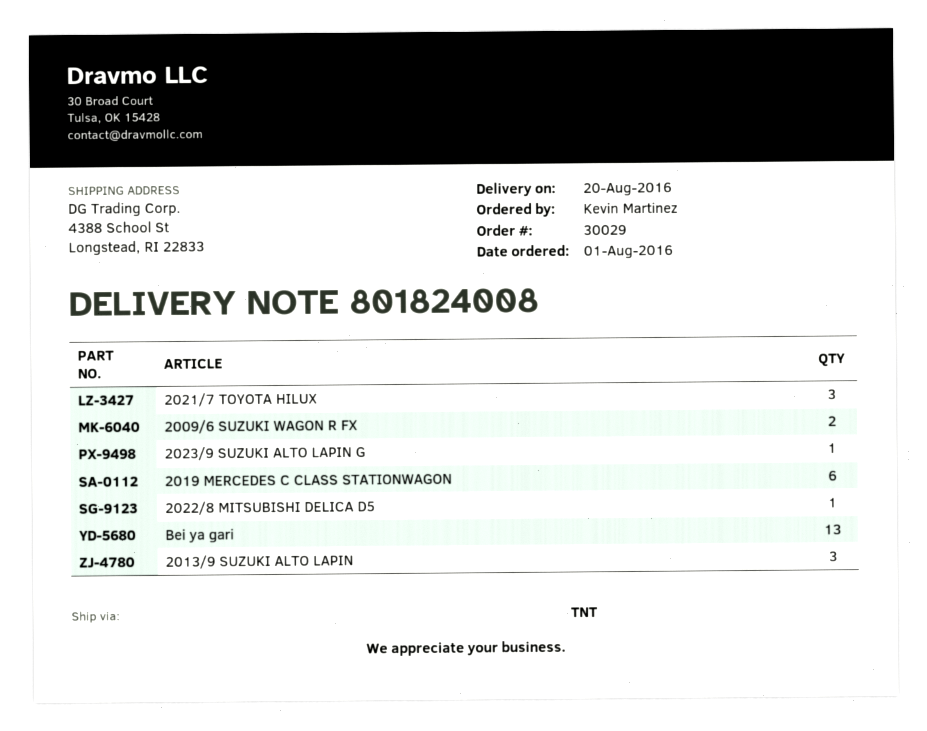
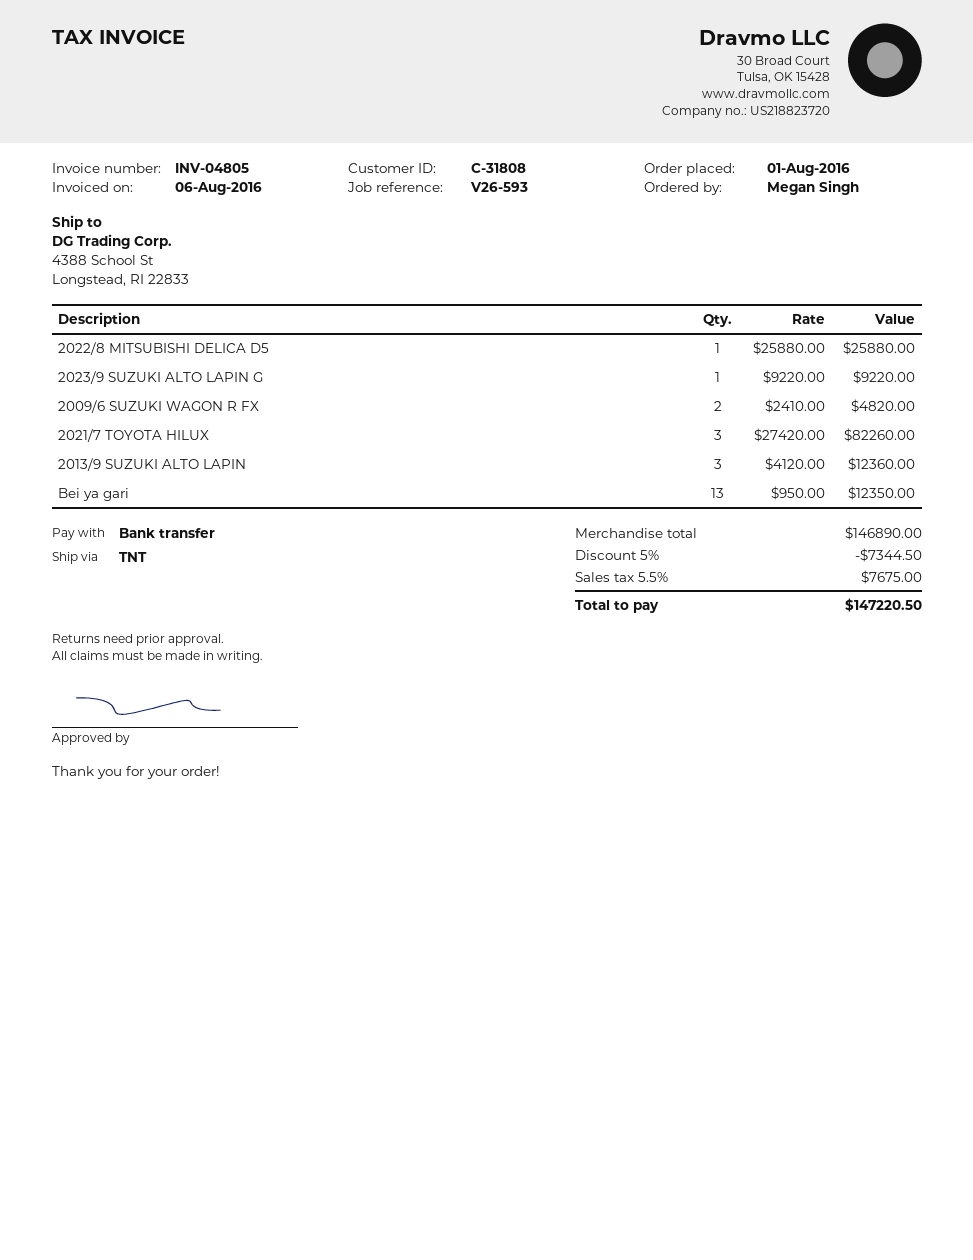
ordered by: Kevin Martinez -> Megan Singh
2019 MERCEDES C CLASS STATIONWAGON: 6 -> none

